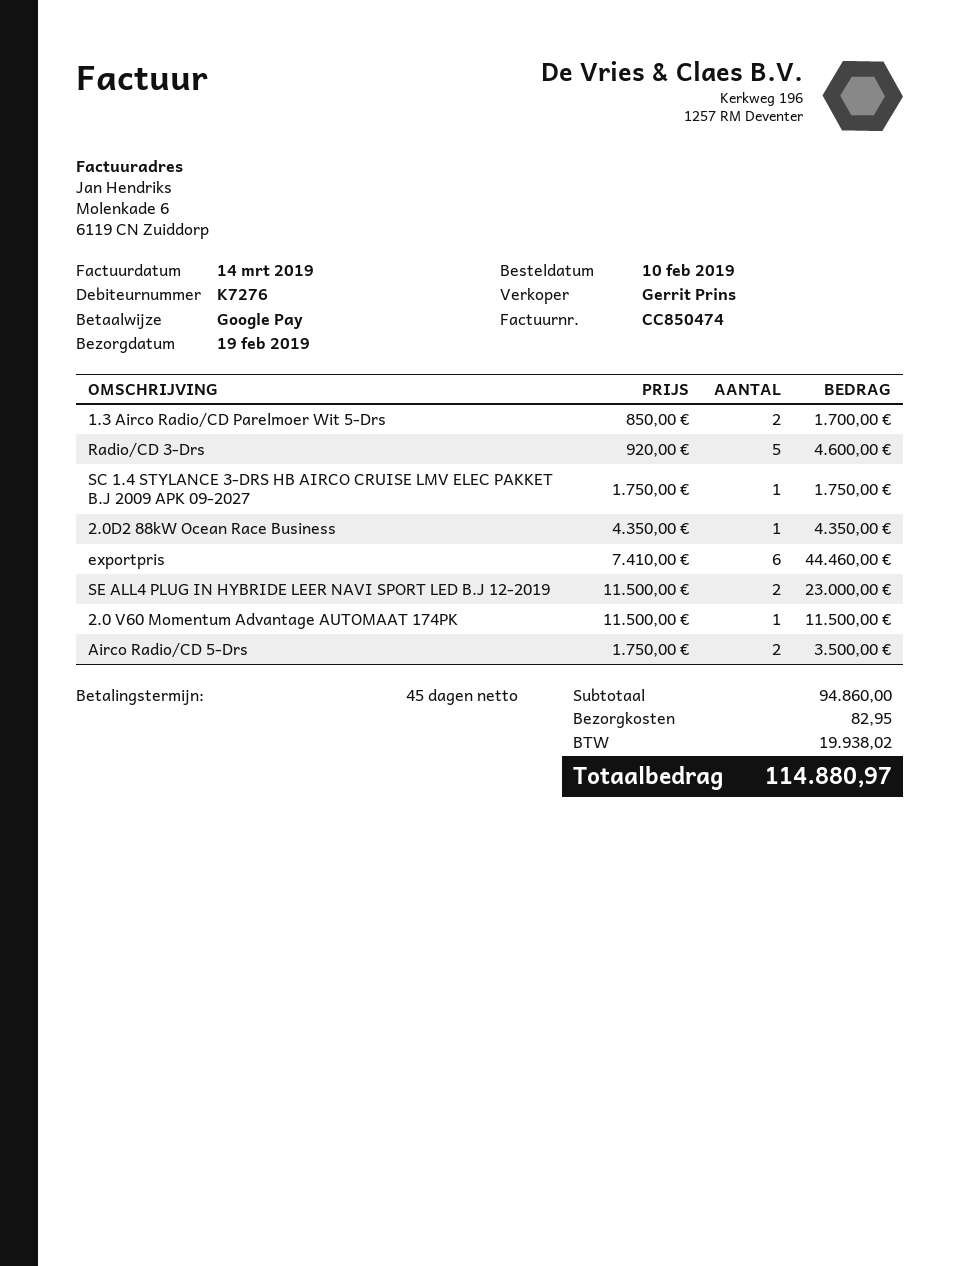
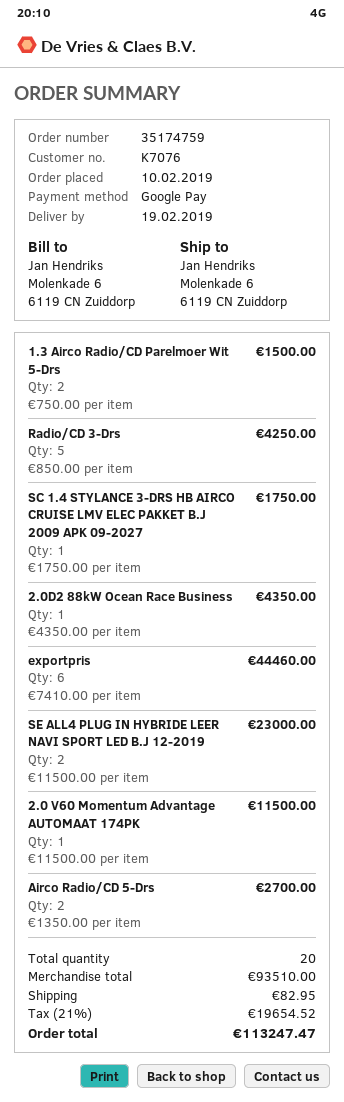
customer number: K7276 -> K7076
1.3 Airco Radio/CD Parelmoer Wit 5-Drs: 2 x 850.00 = 1700.00 -> 2 x 750.00 = 1500.00
Radio/CD 3-Drs: 5 x 920.00 = 4600.00 -> 5 x 850.00 = 4250.00
Airco Radio/CD 5-Drs: 2 x 1750.00 = 3500.00 -> 2 x 1350.00 = 2700.00
subtotal: 94860.00 -> 93510.00
tax: 19938.02 -> 19654.52
total: 114880.97 -> 113247.47

